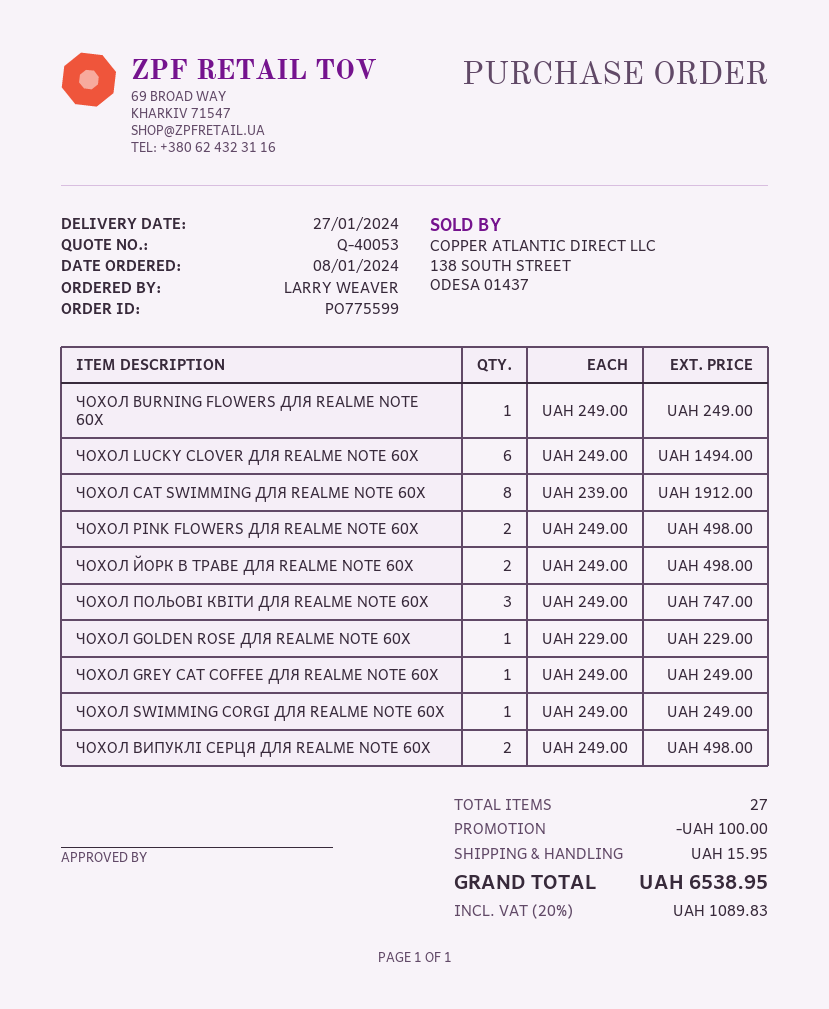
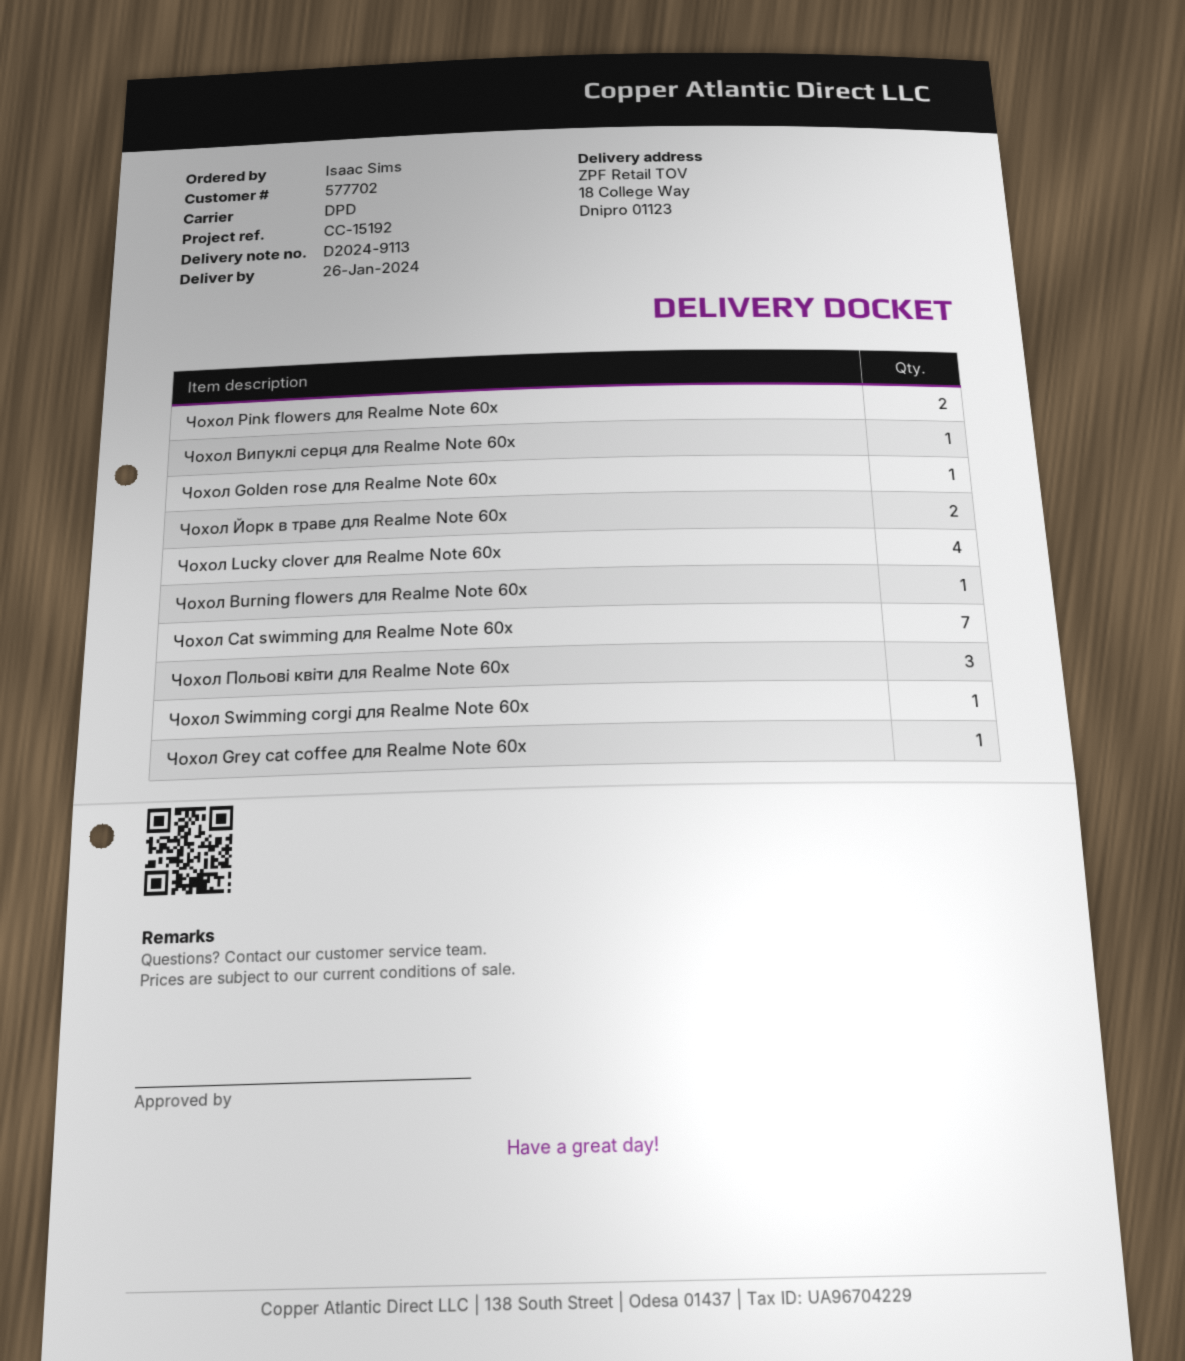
delivery date: 2024-01-27 -> 2024-01-26
ordered by: LARRY WEAVER -> Isaac Sims
ЧОХОЛ LUCKY CLOVER ДЛЯ REALME NOTE 60X: 6 -> 4
ЧОХОЛ CAT SWIMMING ДЛЯ REALME NOTE 60X: 8 -> 7
ЧОХОЛ ВИПУКЛІ СЕРЦЯ ДЛЯ REALME NOTE 60X: 2 -> 1

